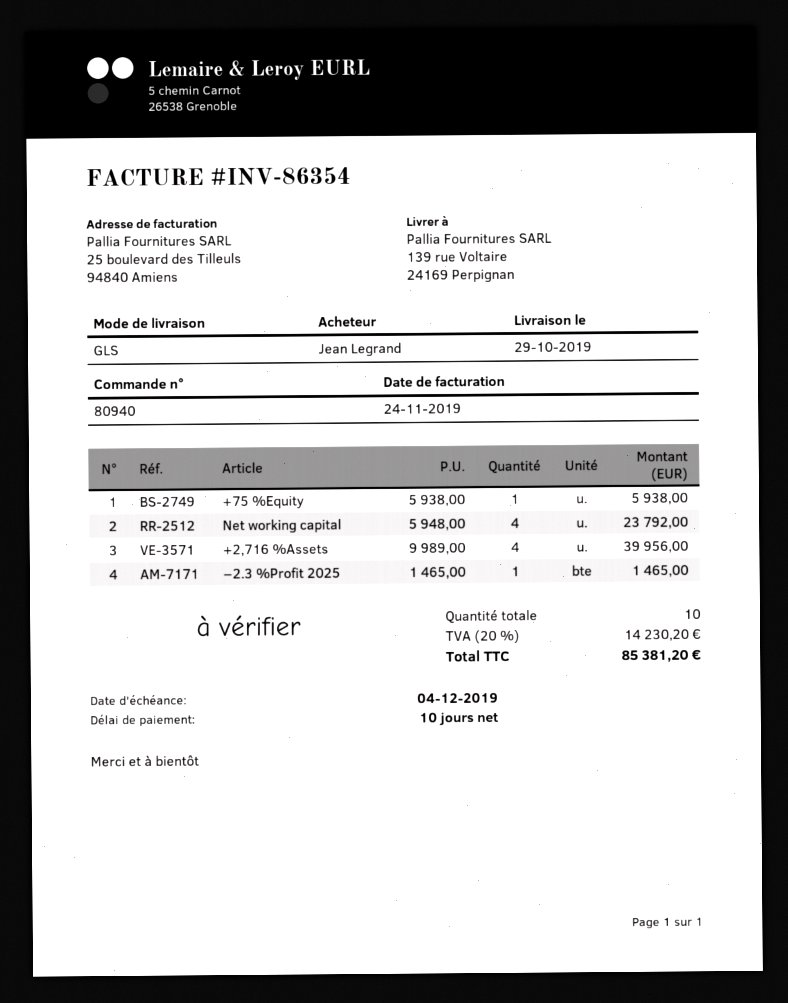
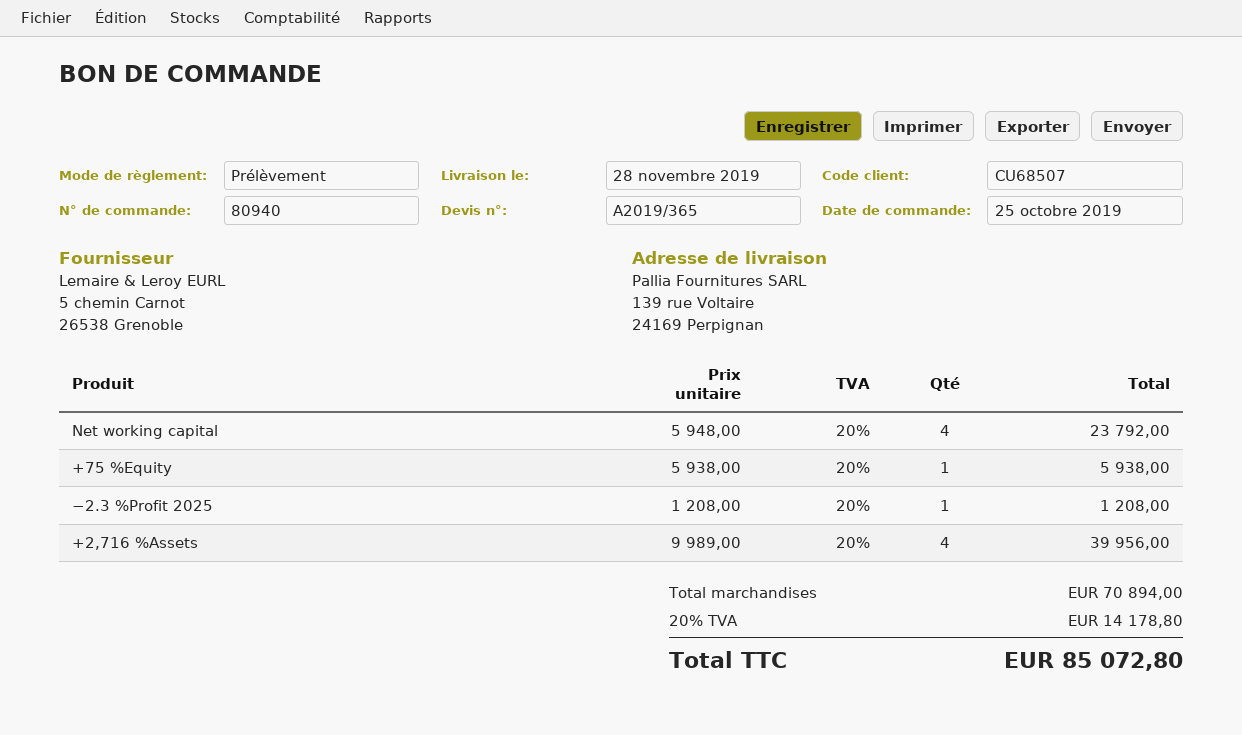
delivery date: 2019-10-29 -> 2019-11-28
−2.3 %Profit 2025: 1 x 1465.00 = 1465.00 -> 1 x 1208.00 = 1208.00
tax: 20% = 14230.20 -> 20% = 14178.80
total: 85381.20 -> 85072.80

